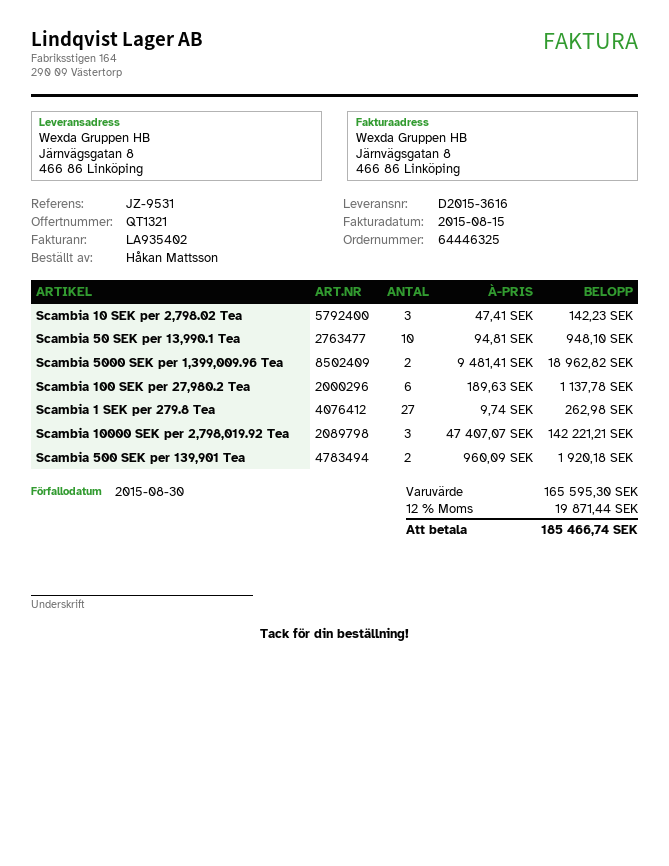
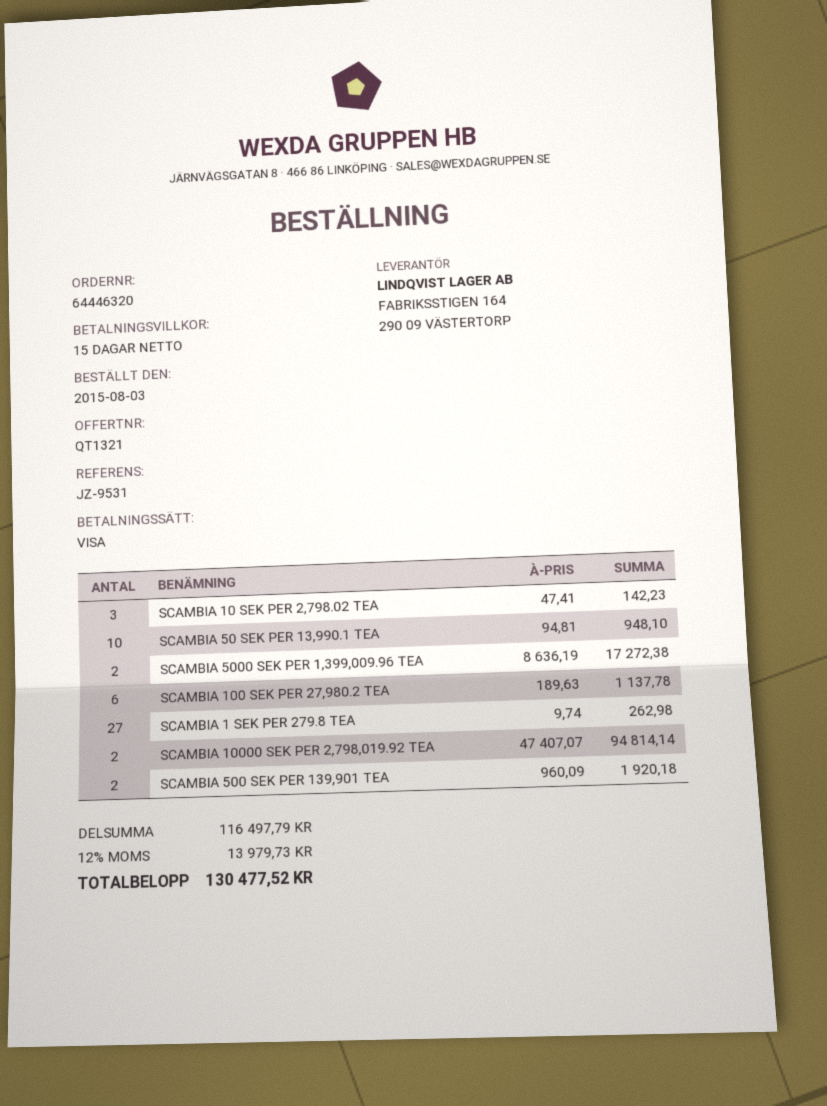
order number: 64446325 -> 64446320
Scambia 5000 SEK per 1,399,009.96 Tea: 2 x 9481.41 = 18962.82 -> 2 x 8636.19 = 17272.38
Scambia 10000 SEK per 2,798,019.92 Tea: 3 x 47407.07 = 142221.21 -> 2 x 47407.07 = 94814.14
subtotal: 165595.30 -> 116497.79
tax: 12% = 19871.44 -> 12% = 13979.73
total: 185466.74 -> 130477.52

